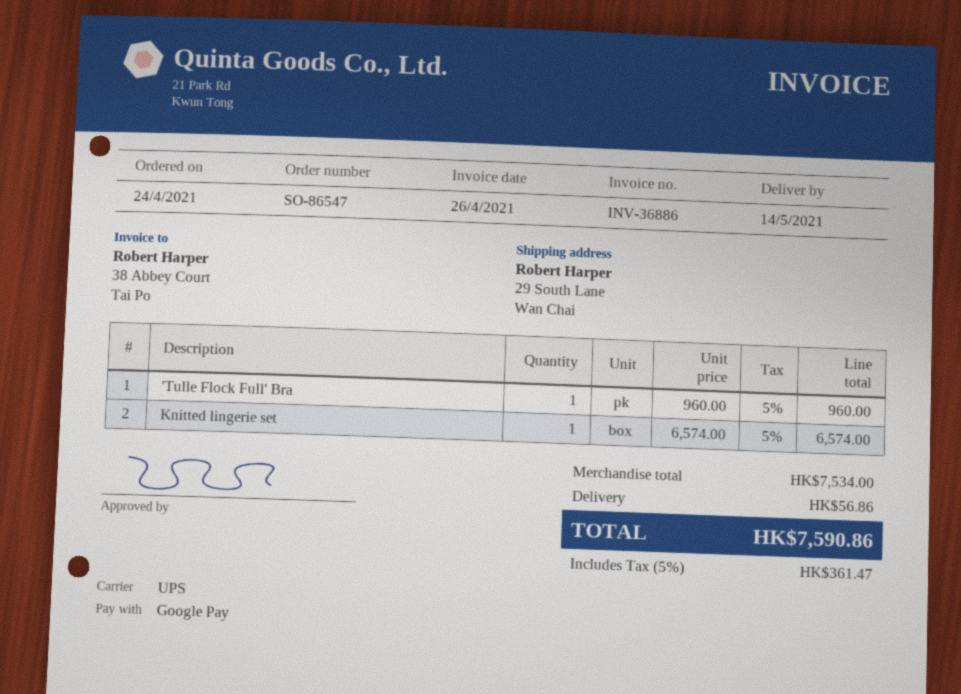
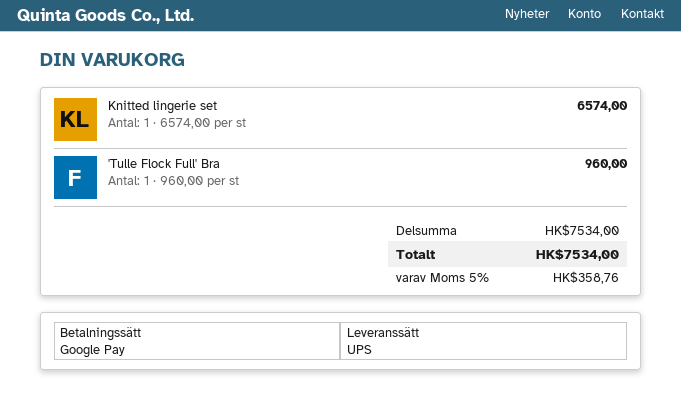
shipping: 56.86 -> none
tax: 5% = 361.47 -> 5% = 358.76
total: 7590.86 -> 7534.00

